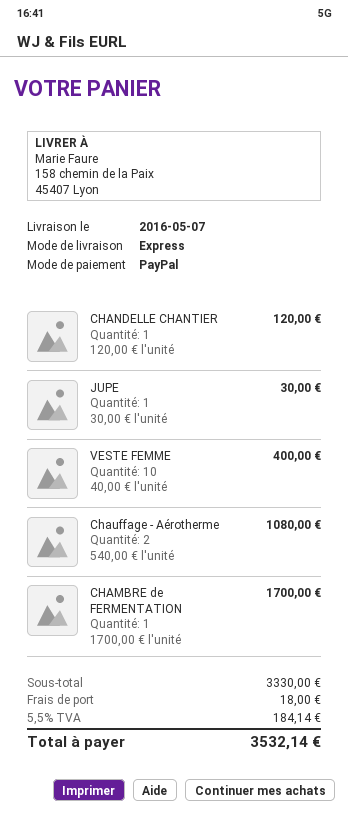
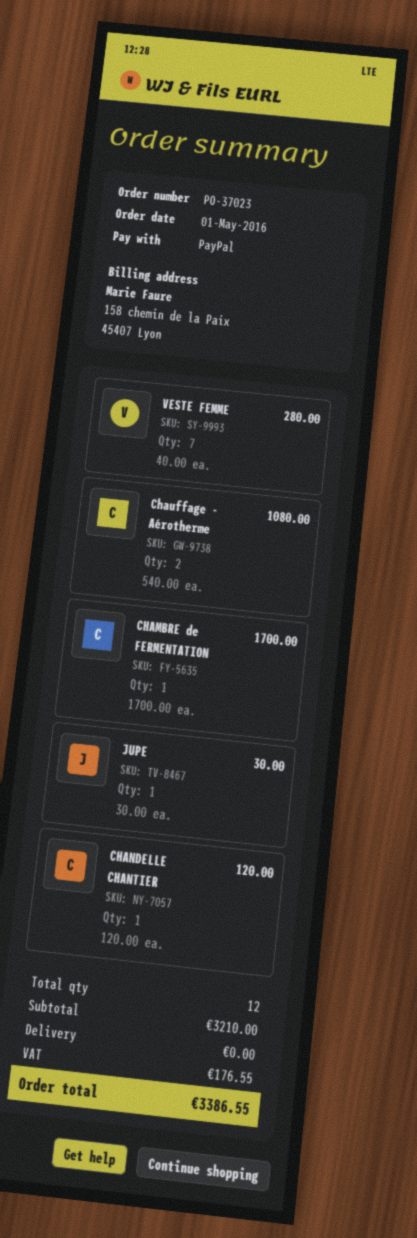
VESTE FEMME: 10 x 40.00 = 400.00 -> 7 x 40.00 = 280.00
subtotal: 3330.00 -> 3210.00
shipping: 18.00 -> 0.00
tax: 184.14 -> 176.55
total: 3532.14 -> 3386.55

